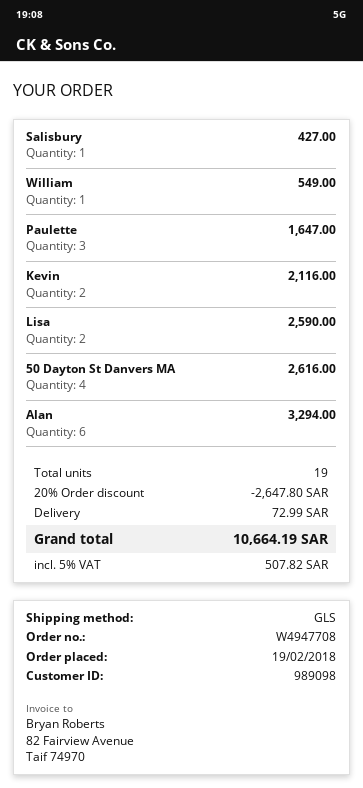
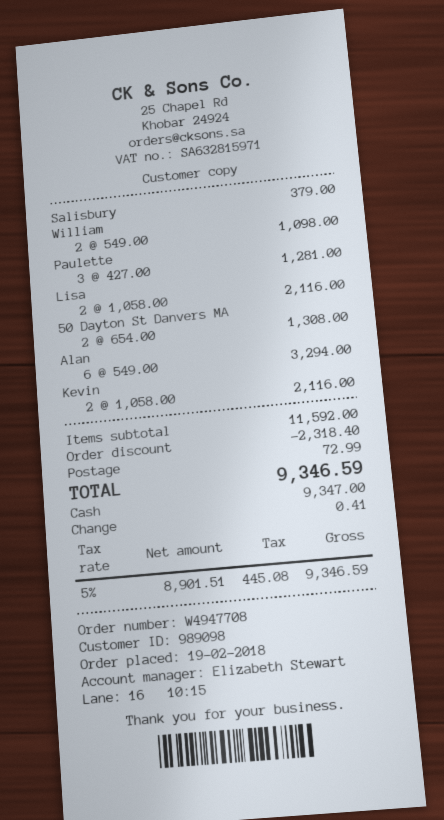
Salisbury: 1 for 427.00 -> 1 for 379.00
William: 1 for 549.00 -> 2 for 1098.00
Paulette: 3 for 1647.00 -> 3 for 1281.00
Lisa: 2 for 2590.00 -> 2 for 2116.00
50 Dayton St Danvers MA: 4 for 2616.00 -> 2 for 1308.00
discount: 2647.80 -> 2318.40
tax: 5% = 507.82 -> 5% = 445.08
total: 10664.19 -> 9346.59

